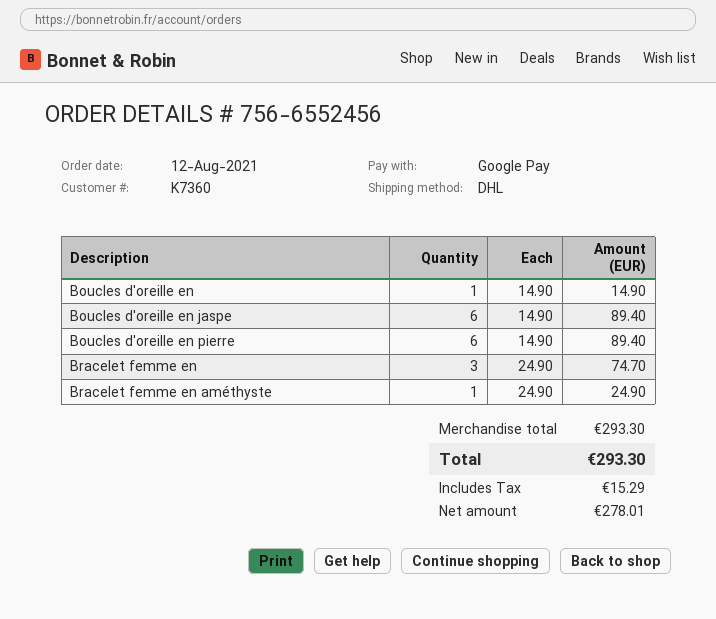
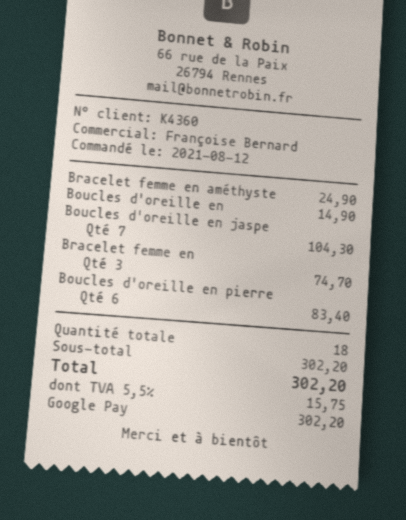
customer number: K7360 -> K4360
Boucles d'oreille en jaspe: 6 for 89.40 -> 7 for 104.30
Boucles d'oreille en pierre: 6 for 89.40 -> 6 for 83.40
subtotal: 293.30 -> 302.20
tax: 15.29 -> 15.75
total: 293.30 -> 302.20

